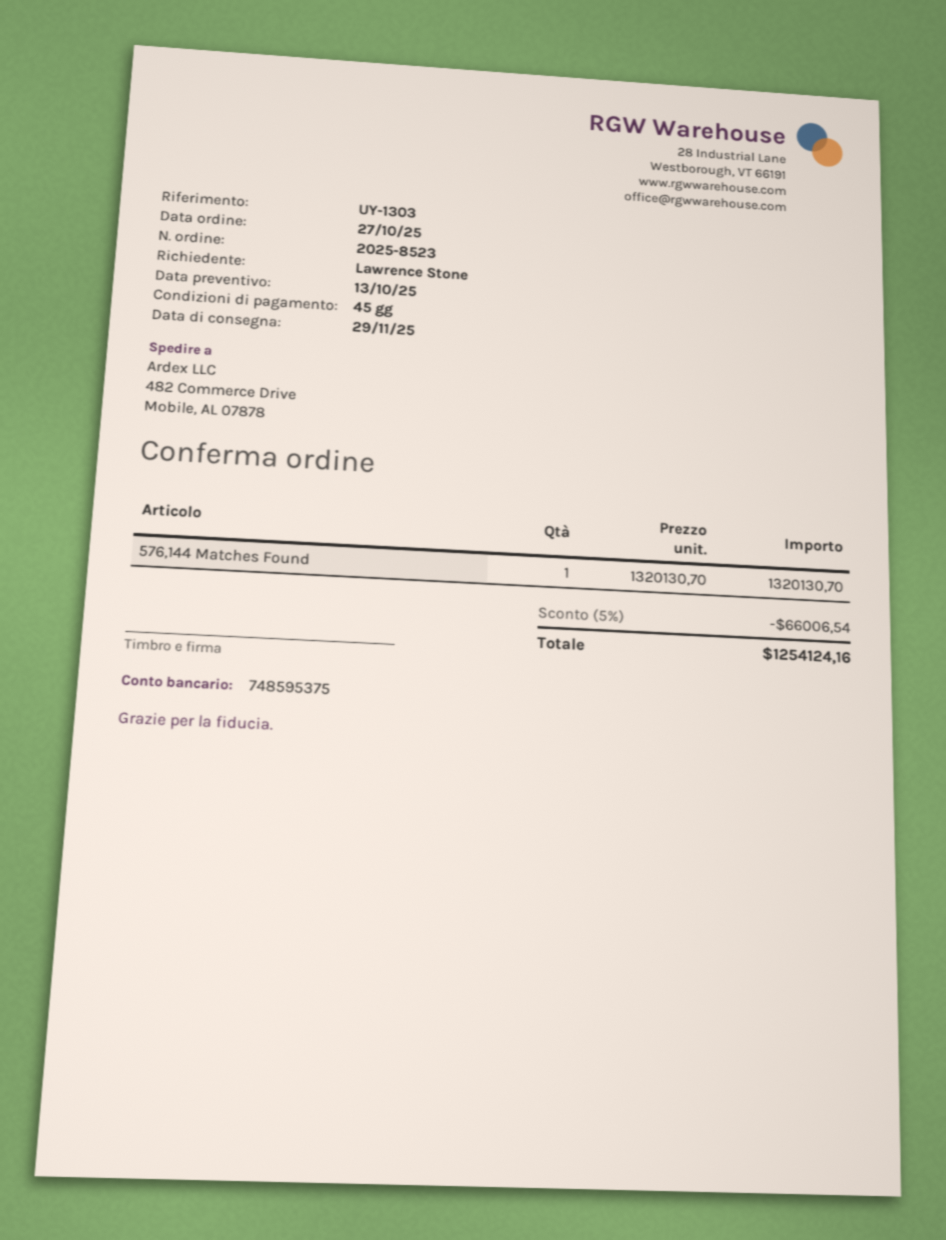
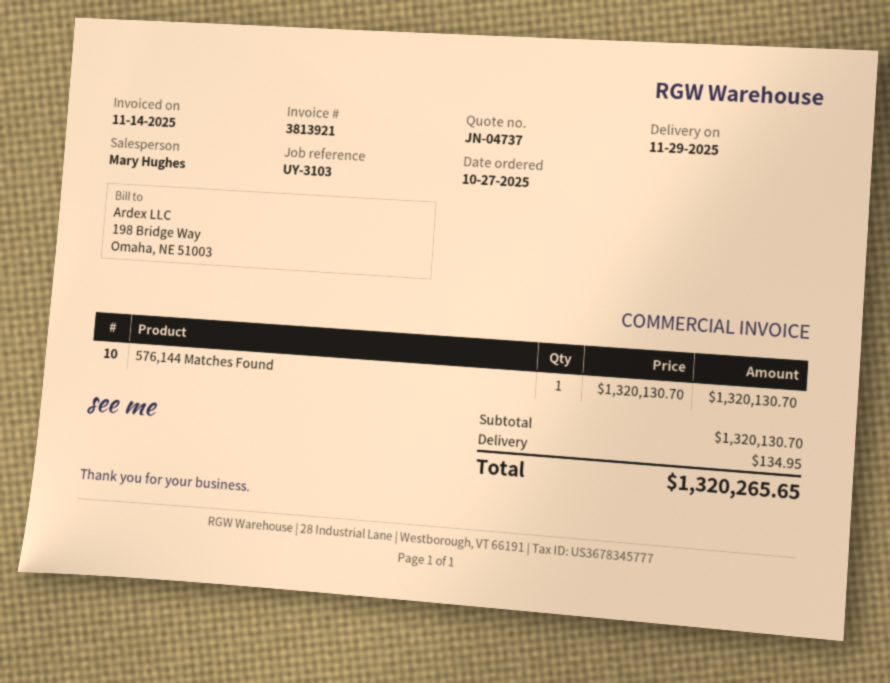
reference: UY-1303 -> UY-3103
discount: 5% = 66006.54 -> none
shipping: none -> 134.95
total: 1254124.16 -> 1320265.65

